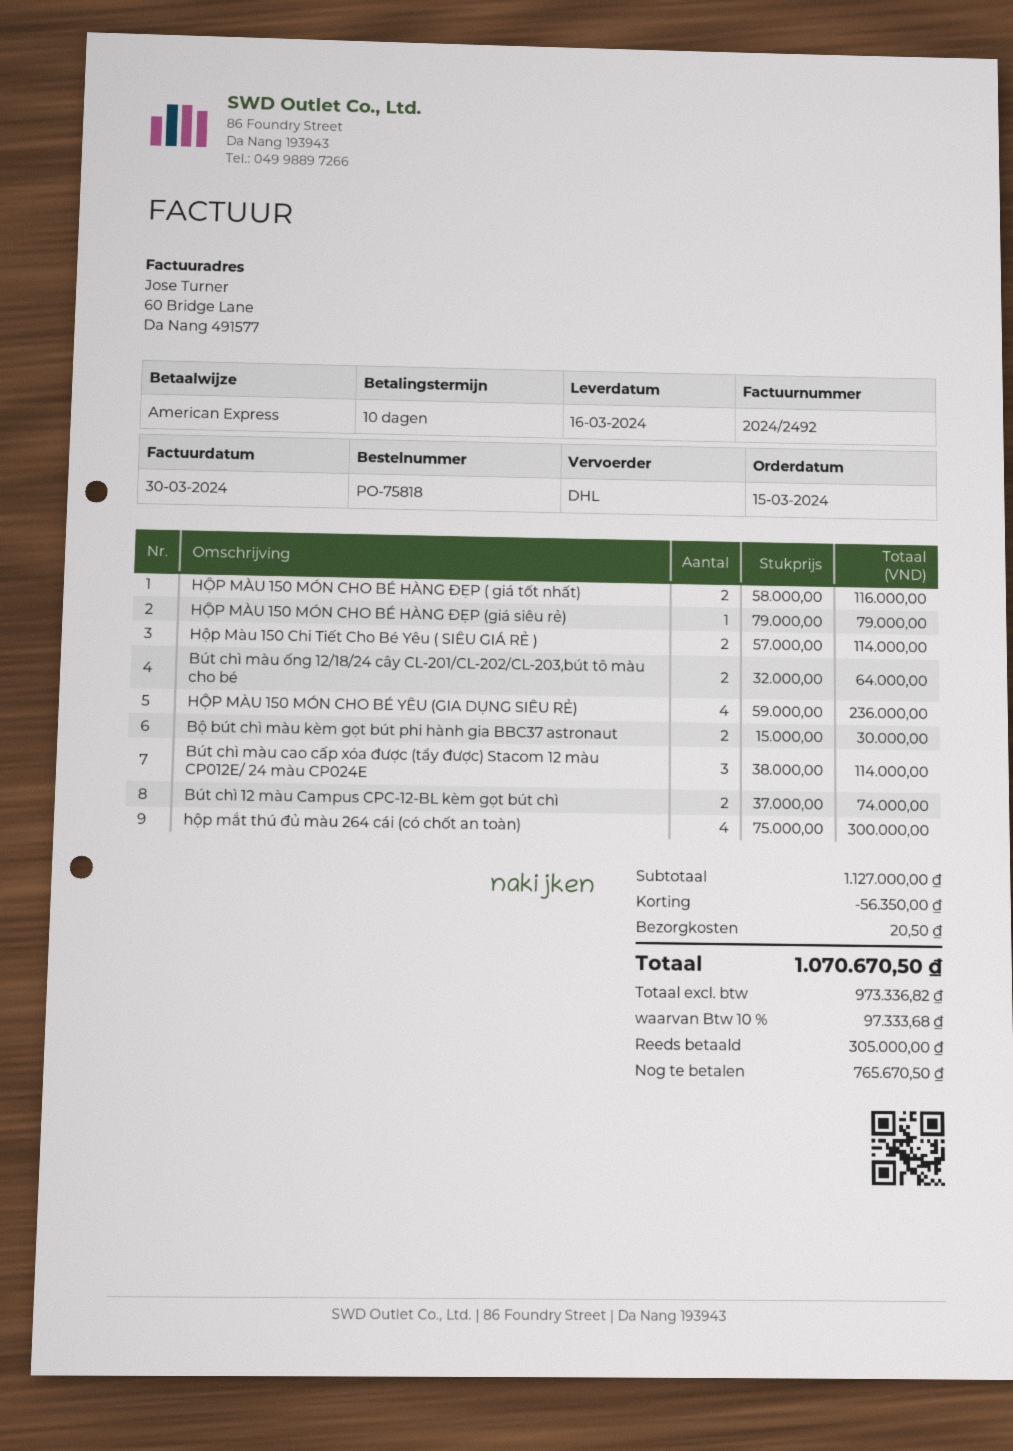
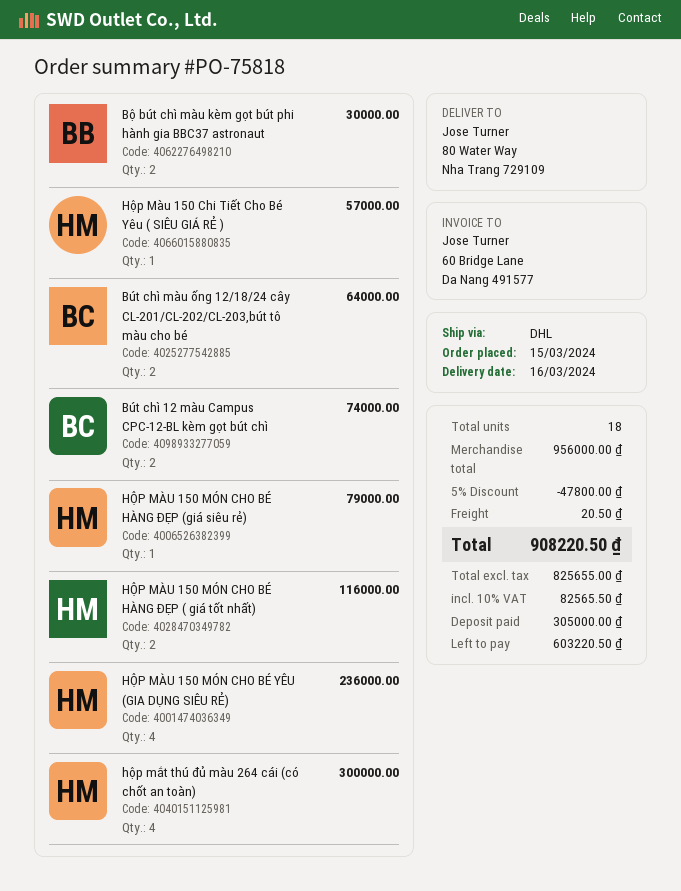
Hộp Màu 150 Chi Tiết Cho Bé Yêu ( SIÊU GIÁ RẺ ): 2 for 114000.00 -> 1 for 57000.00
Bút chì màu cao cấp xóa được (tẩy được) Stacom 12 màu CP012E/ 24 màu CP024E: 3 for 114000.00 -> none
subtotal: 1127000.00 -> 956000.00
discount: 56350.00 -> 47800.00
net: 973336.82 -> 825655.00
tax: 10% = 97333.68 -> 10% = 82565.50
total: 1070670.50 -> 908220.50
balance: 765670.50 -> 603220.50

